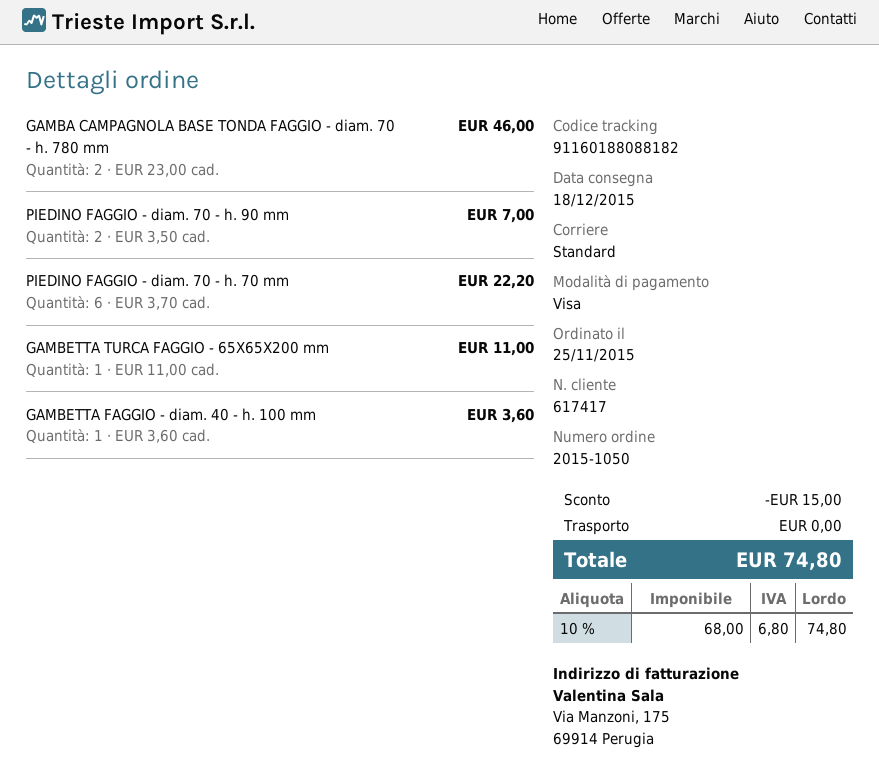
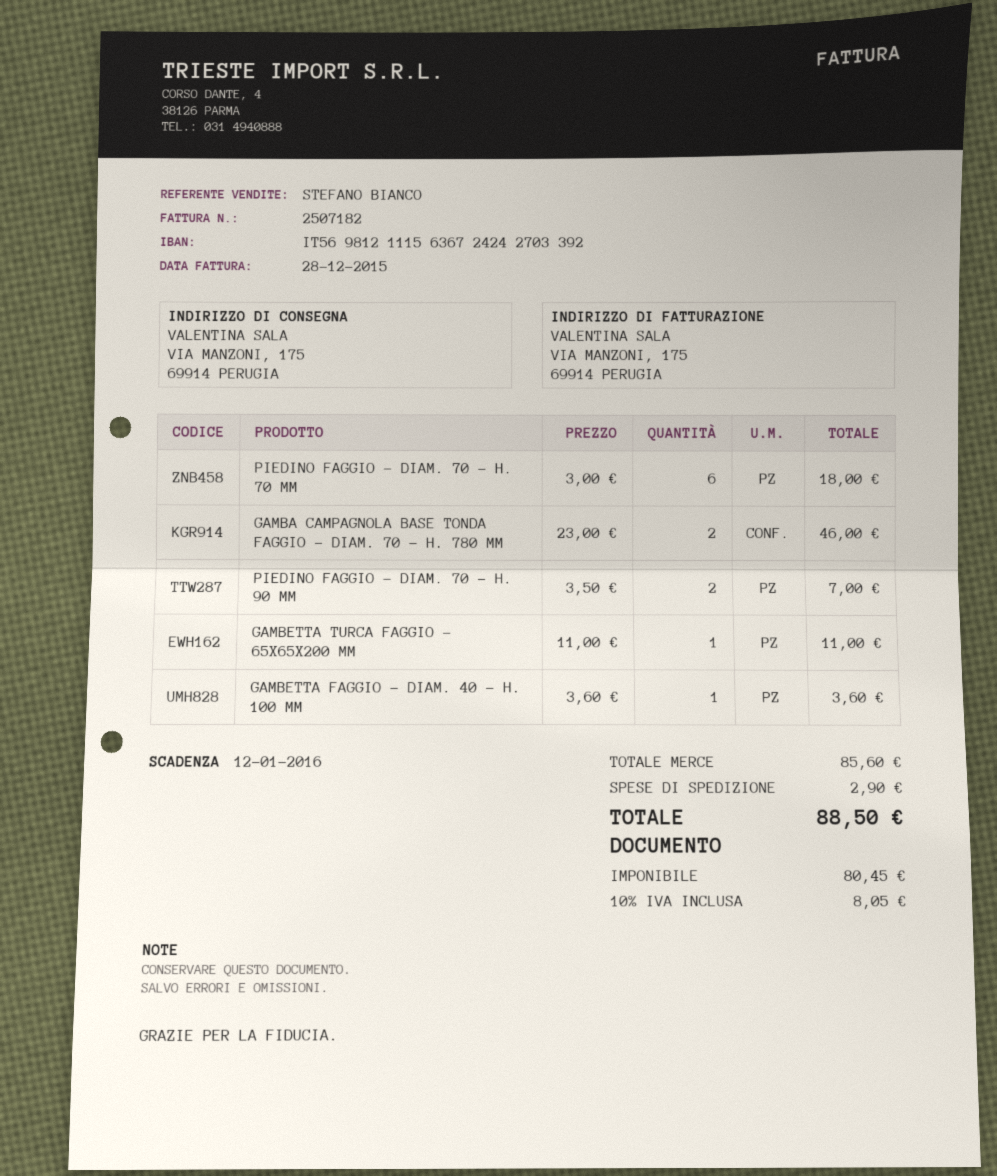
PIEDINO FAGGIO - diam. 70 - h. 70 mm: 6 x 3.70 = 22.20 -> 6 x 3.00 = 18.00
discount: 15.00 -> none
shipping: 0.00 -> 2.90
net: 68.00 -> 80.45
tax: 10% = 6.80 -> 10% = 8.05
total: 74.80 -> 88.50

